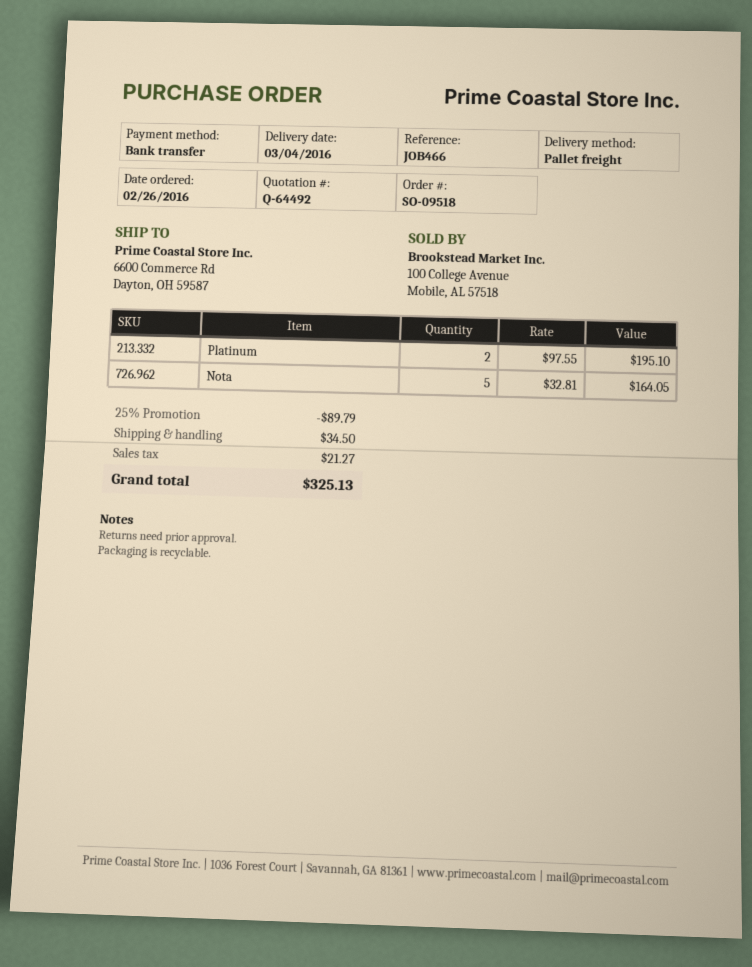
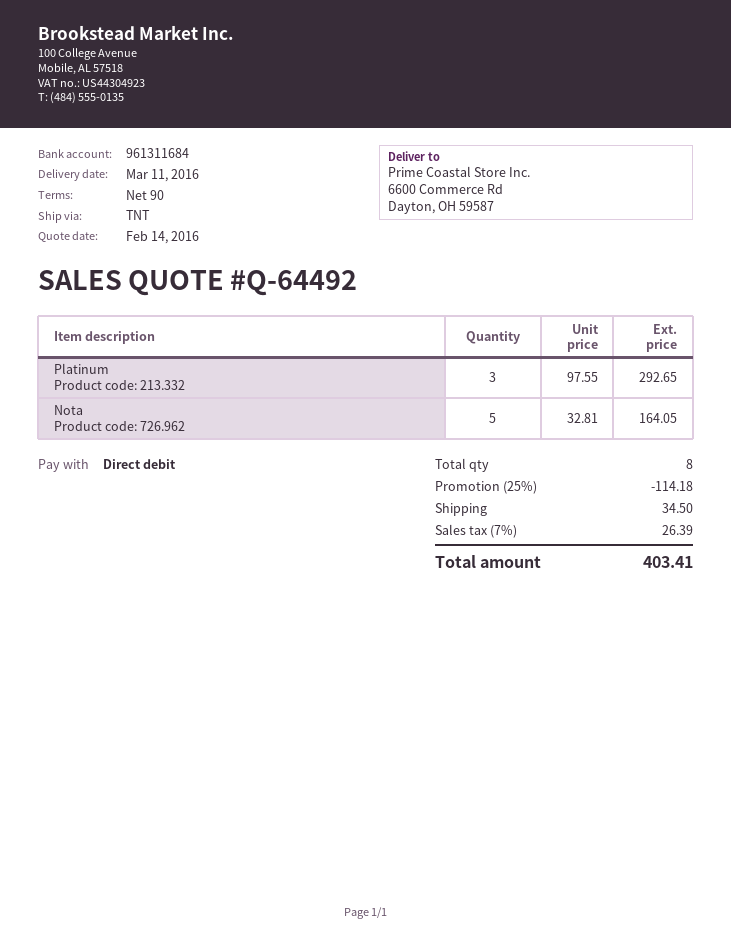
delivery date: 2016-03-04 -> 2016-03-11
payment method: bank transfer -> direct debit
shipping method: pallet freight -> TNT
Platinum: 2 x 97.55 = 195.10 -> 3 x 97.55 = 292.65
discount: 25% = 89.79 -> 25% = 114.18
tax: 21.27 -> 26.39
total: 325.13 -> 403.41

